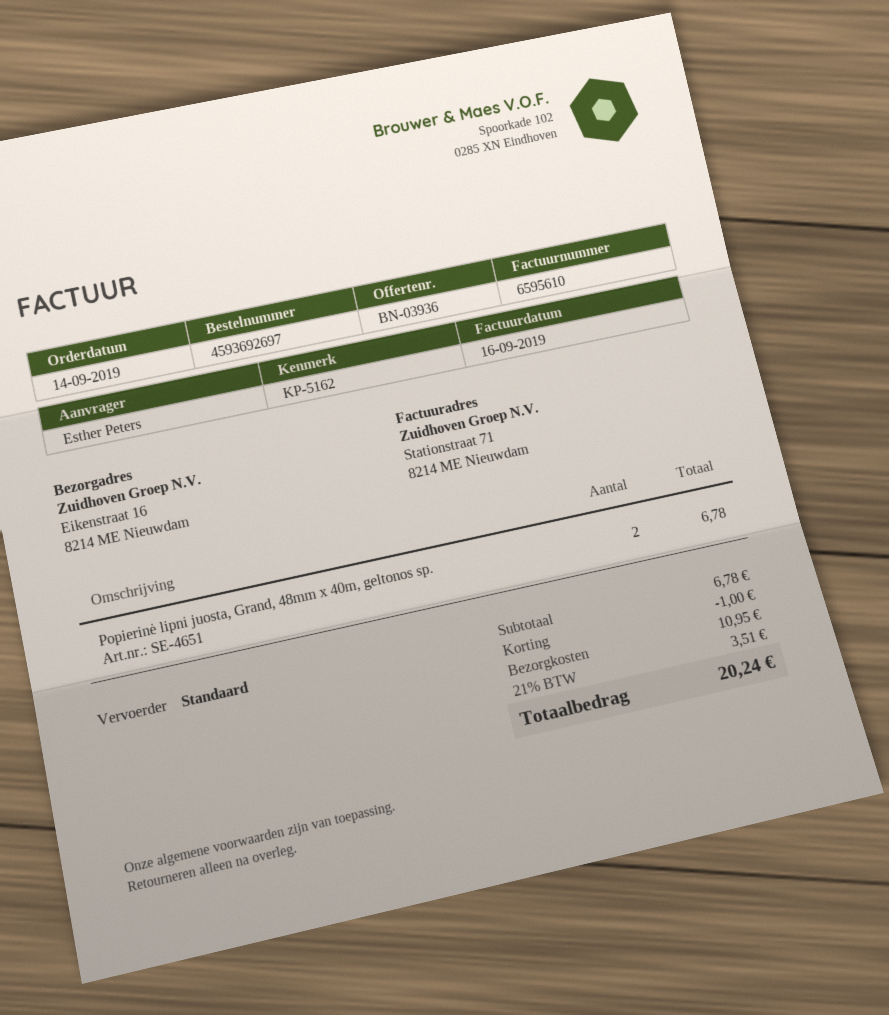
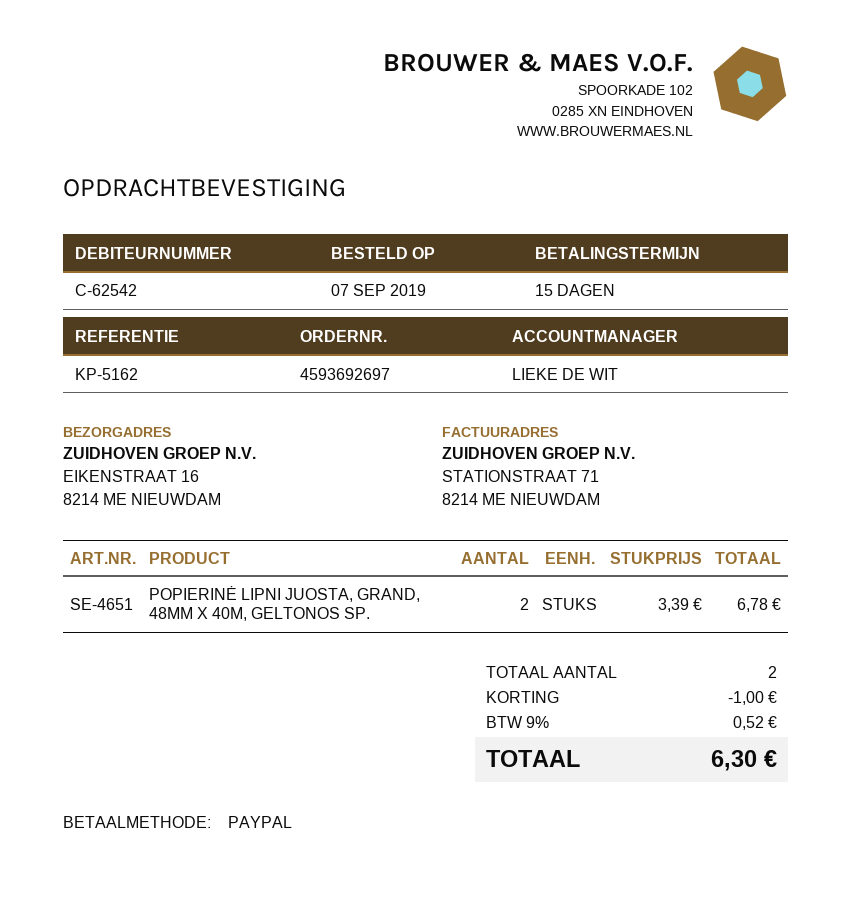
order date: 2019-09-14 -> 2019-09-07
shipping: 10.95 -> none
tax: 21% = 3.51 -> 9% = 0.52
total: 20.24 -> 6.30

